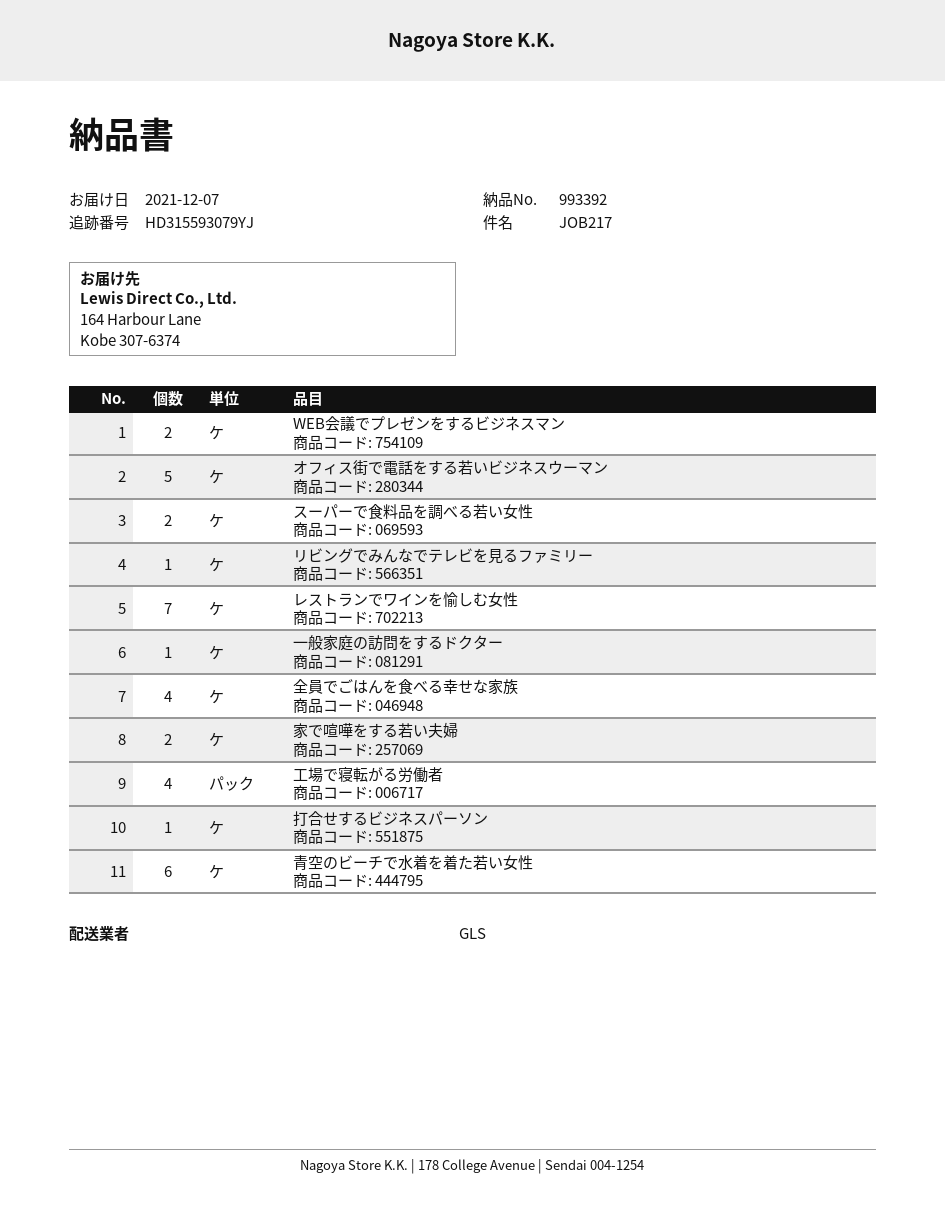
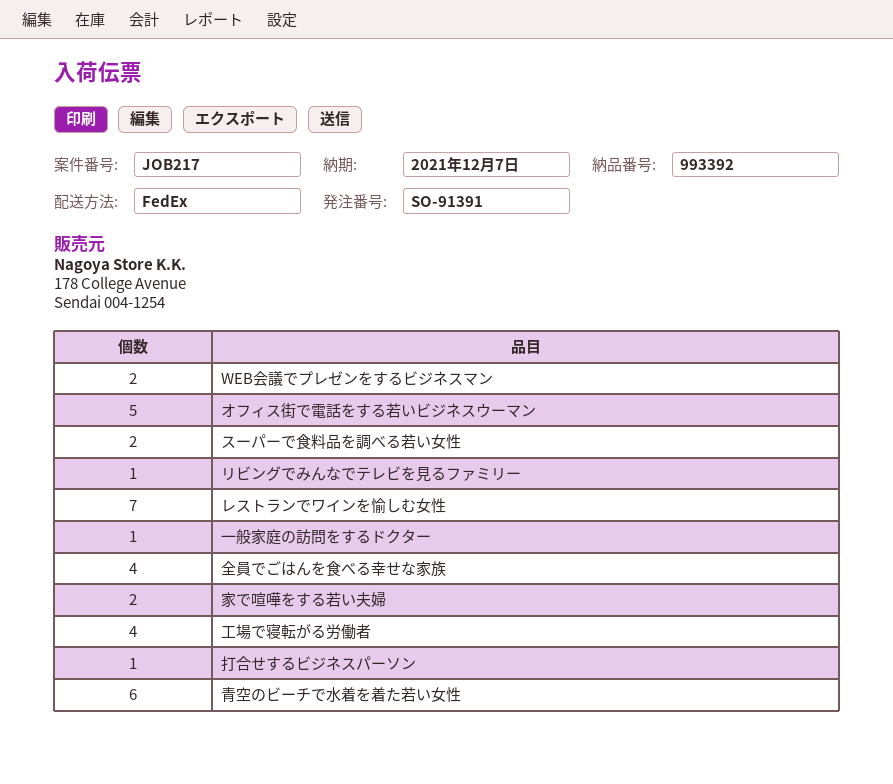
shipping method: GLS -> FedEx

